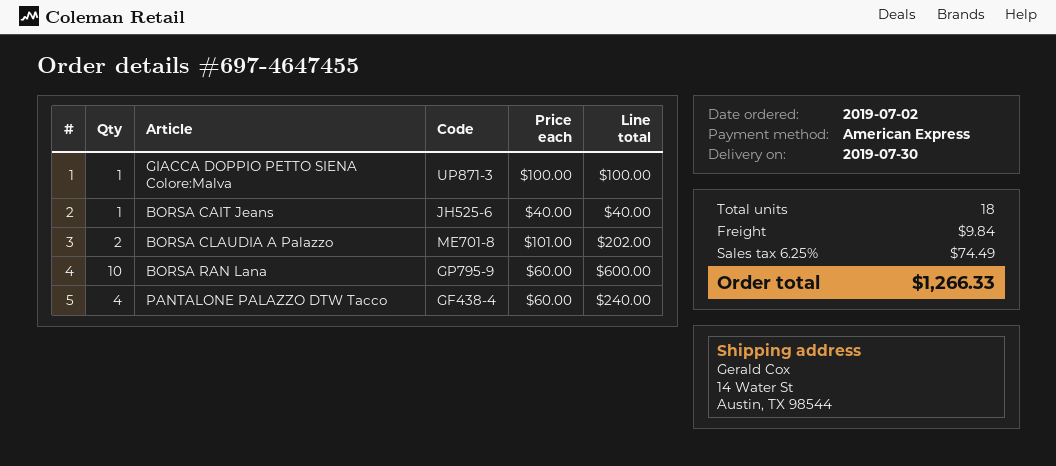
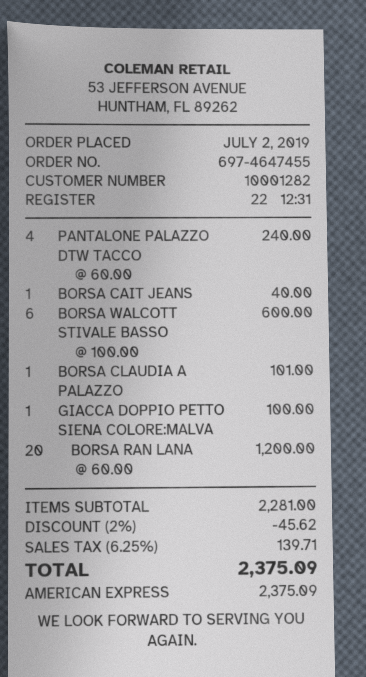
BORSA CLAUDIA A Palazzo: 2 x 101.00 = 202.00 -> 1 x 101.00 = 101.00
BORSA RAN Lana: 10 x 60.00 = 600.00 -> 20 x 60.00 = 1200.00
BORSA WALCOTT STIVALE BASSO: none -> 6 x 100.00 = 600.00
discount: none -> 2% = 45.62
shipping: 9.84 -> none
tax: 6.25% = 74.49 -> 6.25% = 139.71
total: 1266.33 -> 2375.09

